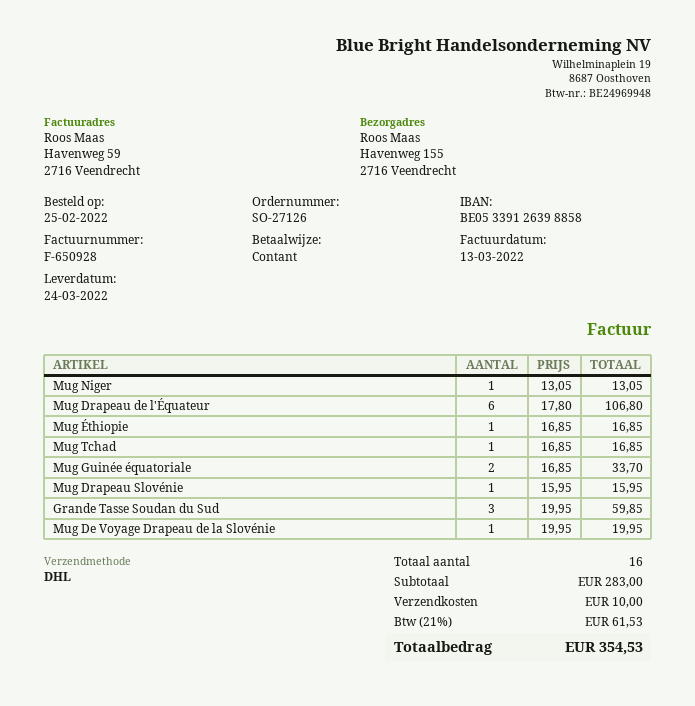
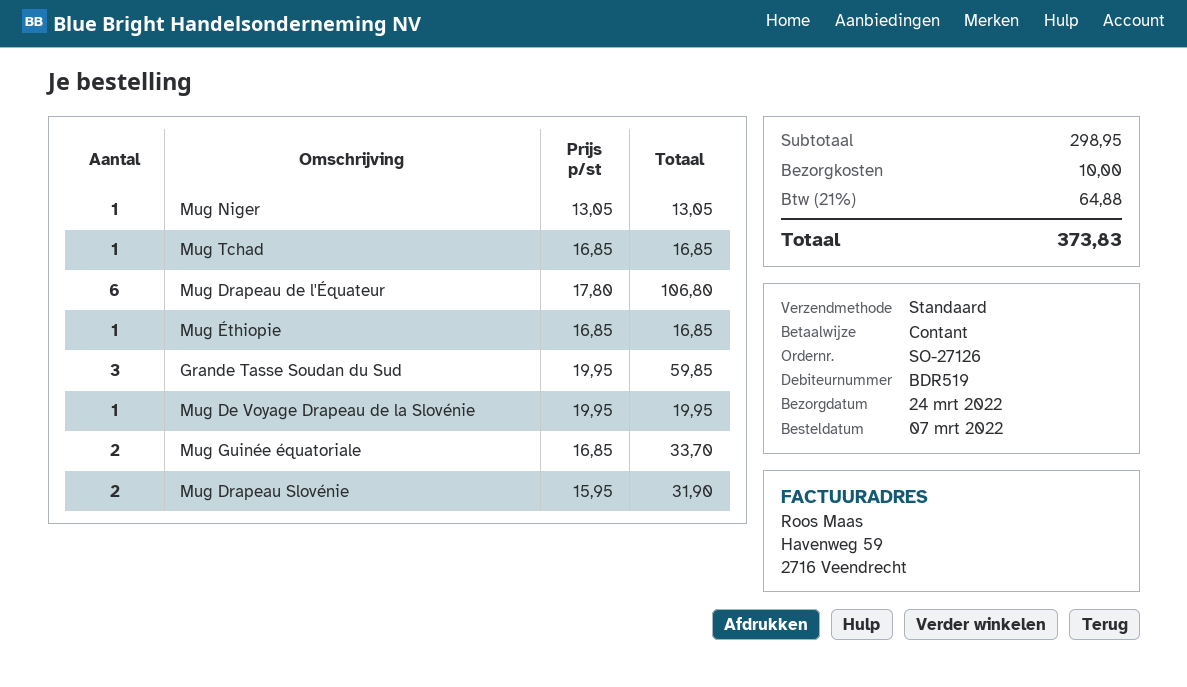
order date: 2022-02-25 -> 2022-03-07
shipping method: DHL -> standard
Mug Drapeau Slovénie: 1 x 15.95 = 15.95 -> 2 x 15.95 = 31.90
subtotal: 283.00 -> 298.95
tax: 21% = 61.53 -> 21% = 64.88
total: 354.53 -> 373.83

